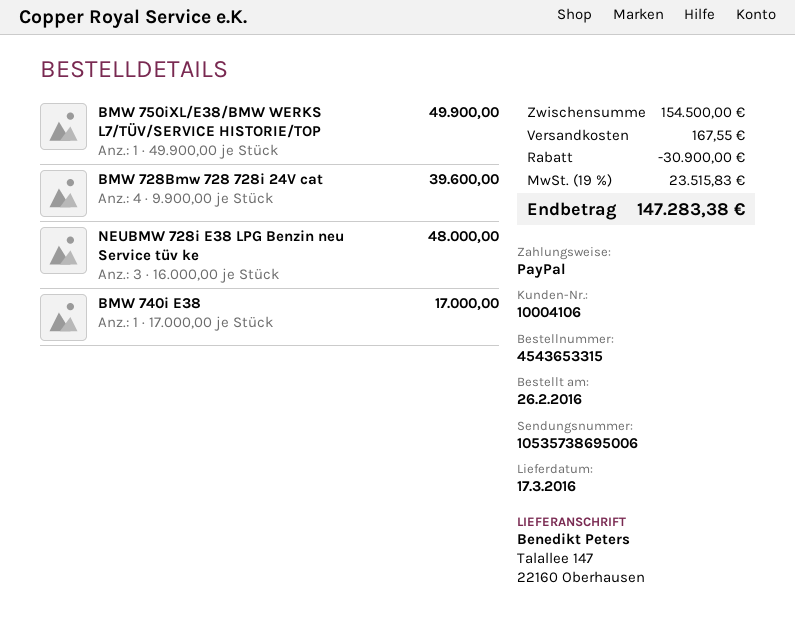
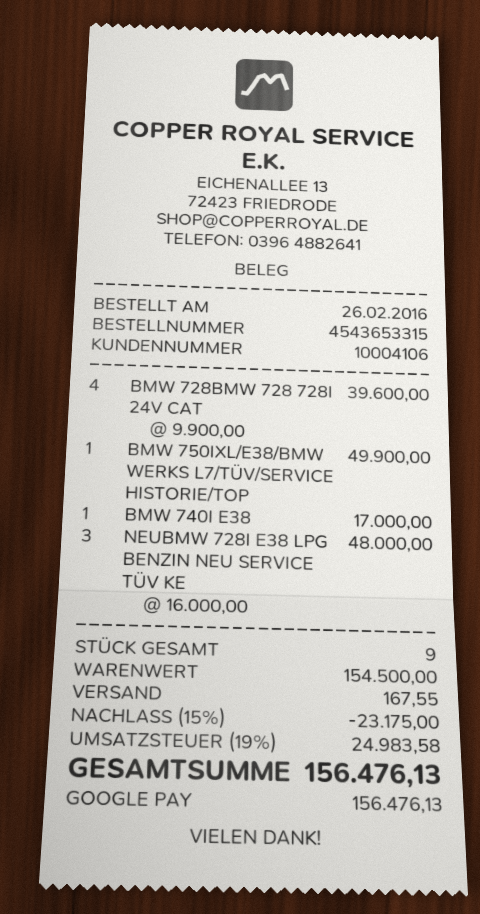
payment method: PayPal -> Google Pay
discount: 30900.00 -> 23175.00
tax: 19% = 23515.83 -> 19% = 24983.58
total: 147283.38 -> 156476.13

